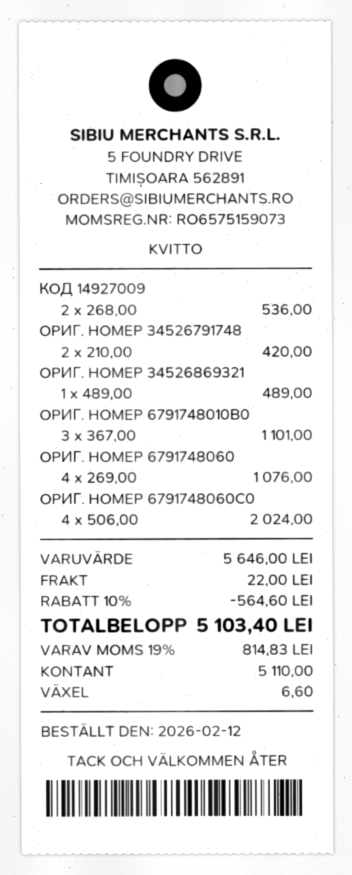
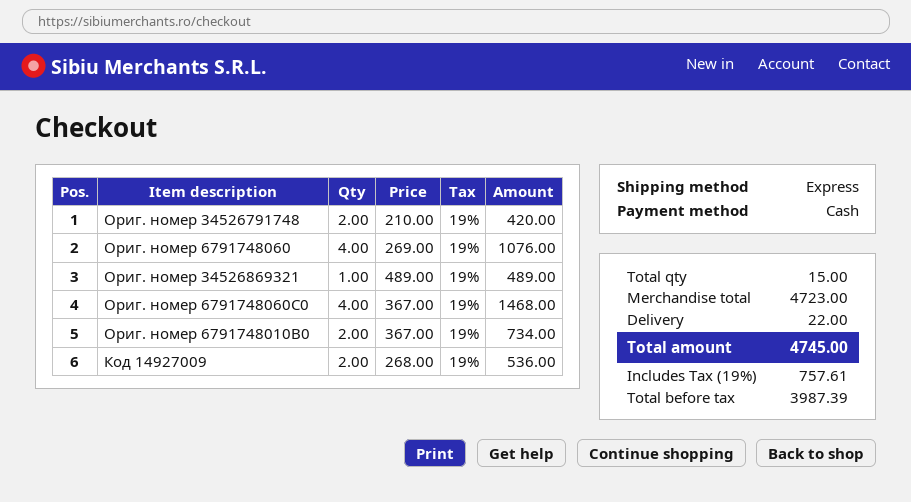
ОРИГ. НОМЕР 6791748010B0: 3 x 367.00 = 1101.00 -> 2 x 367.00 = 734.00
ОРИГ. НОМЕР 6791748060C0: 4 x 506.00 = 2024.00 -> 4 x 367.00 = 1468.00
subtotal: 5646.00 -> 4723.00
discount: 10% = 564.60 -> none
tax: 19% = 814.83 -> 19% = 757.61
total: 5103.40 -> 4745.00

